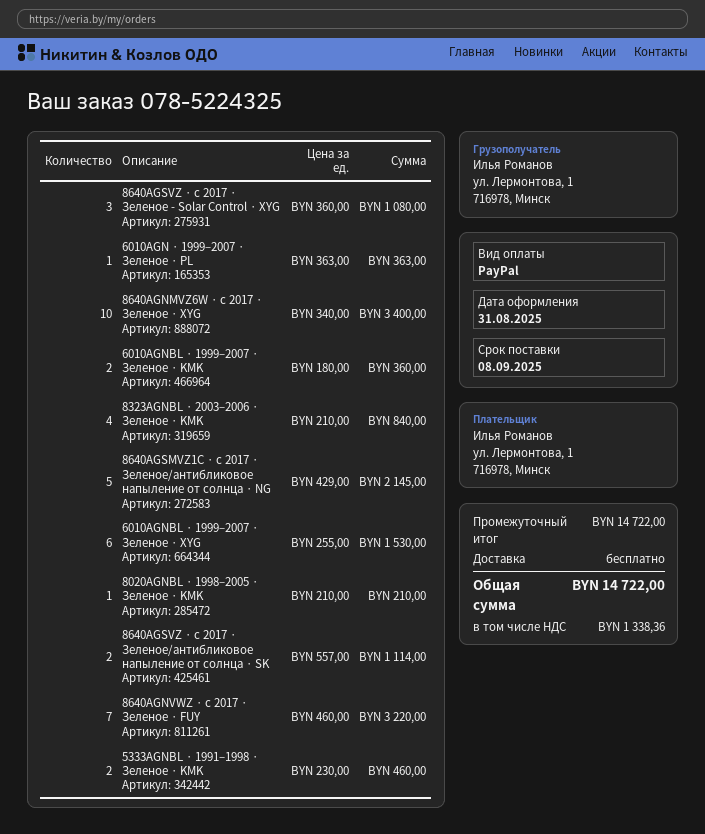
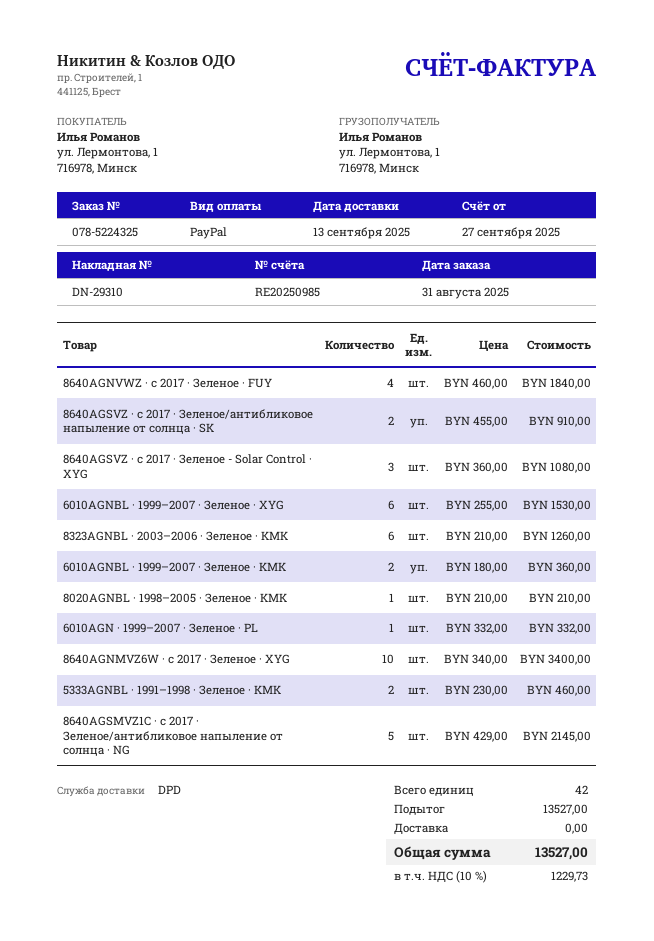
delivery date: 2025-09-08 -> 2025-09-13
6010AGN · 1999–2007 · Зеленое · PL: 1 x 363.00 = 363.00 -> 1 x 332.00 = 332.00
8323AGNBL · 2003–2006 · Зеленое · KMK: 4 x 210.00 = 840.00 -> 6 x 210.00 = 1260.00
8640AGSVZ · с 2017 · Зеленое/антибликовое напыление от солнца · SK: 2 x 557.00 = 1114.00 -> 2 x 455.00 = 910.00
8640AGNVWZ · с 2017 · Зеленое · FUY: 7 x 460.00 = 3220.00 -> 4 x 460.00 = 1840.00
subtotal: 14722.00 -> 13527.00
tax: 1338.36 -> 1229.73
total: 14722.00 -> 13527.00

